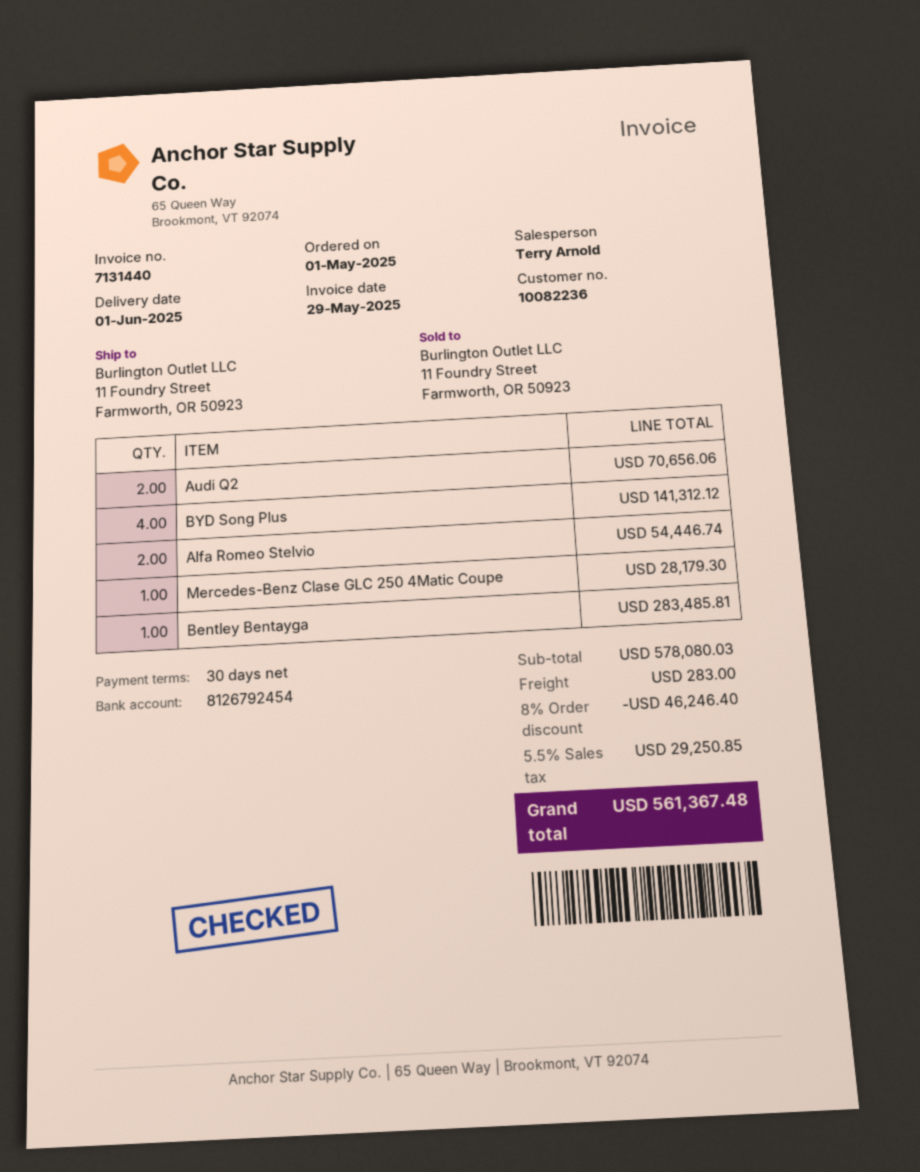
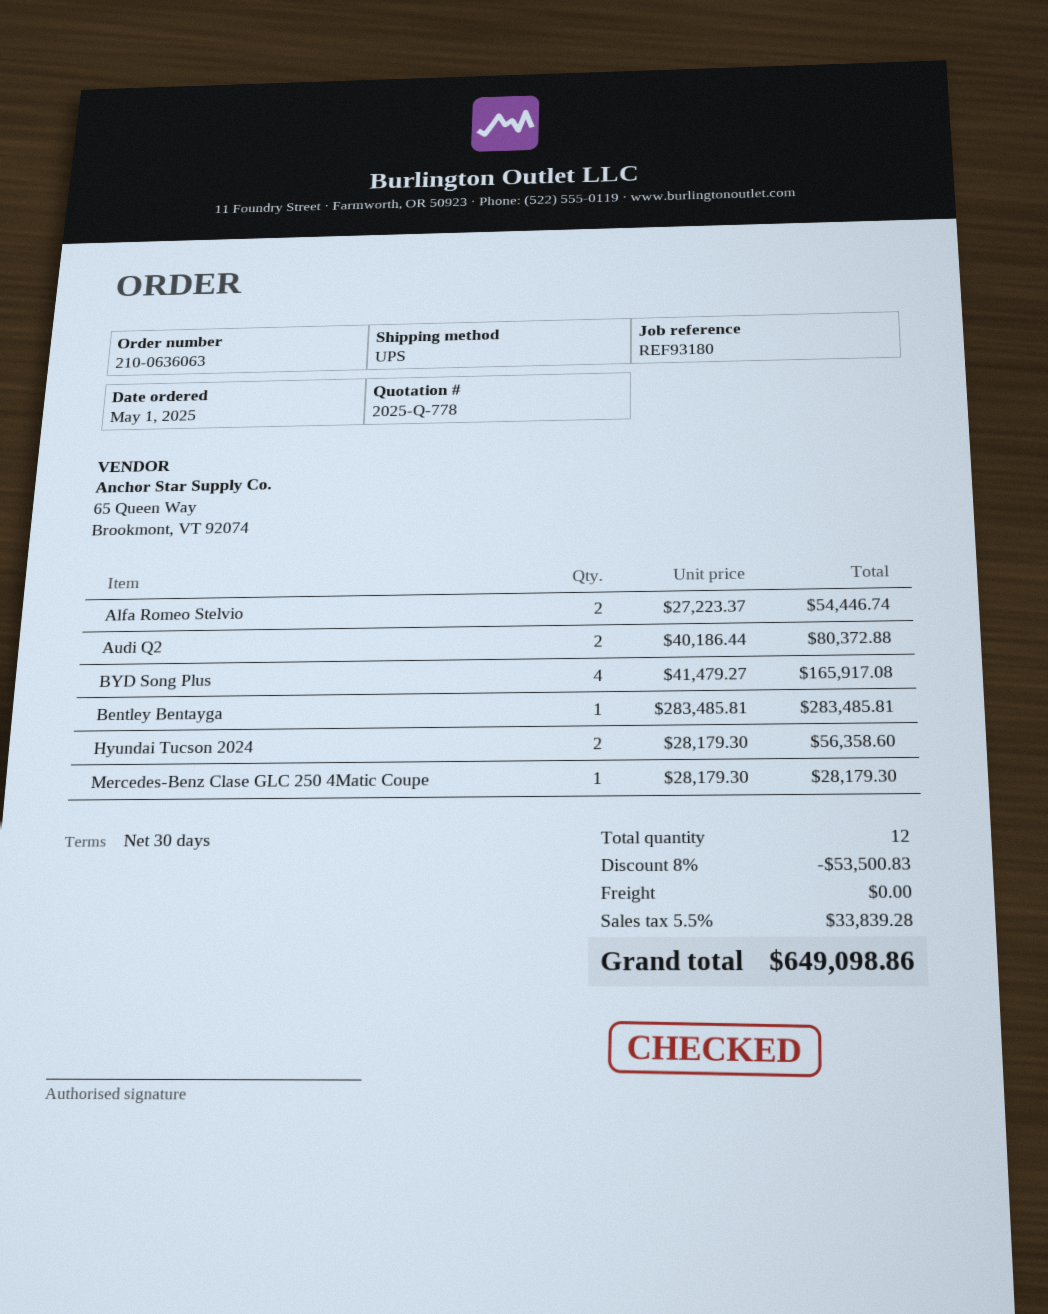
Audi Q2: 2 for 70656.06 -> 2 for 80372.88
BYD Song Plus: 4 for 141312.12 -> 4 for 165917.08
Hyundai Tucson 2024: none -> 2 for 56358.60
discount: 8% = 46246.40 -> 8% = 53500.83
shipping: 283.00 -> 0.00
tax: 5.5% = 29250.85 -> 5.5% = 33839.28
total: 561367.48 -> 649098.86

